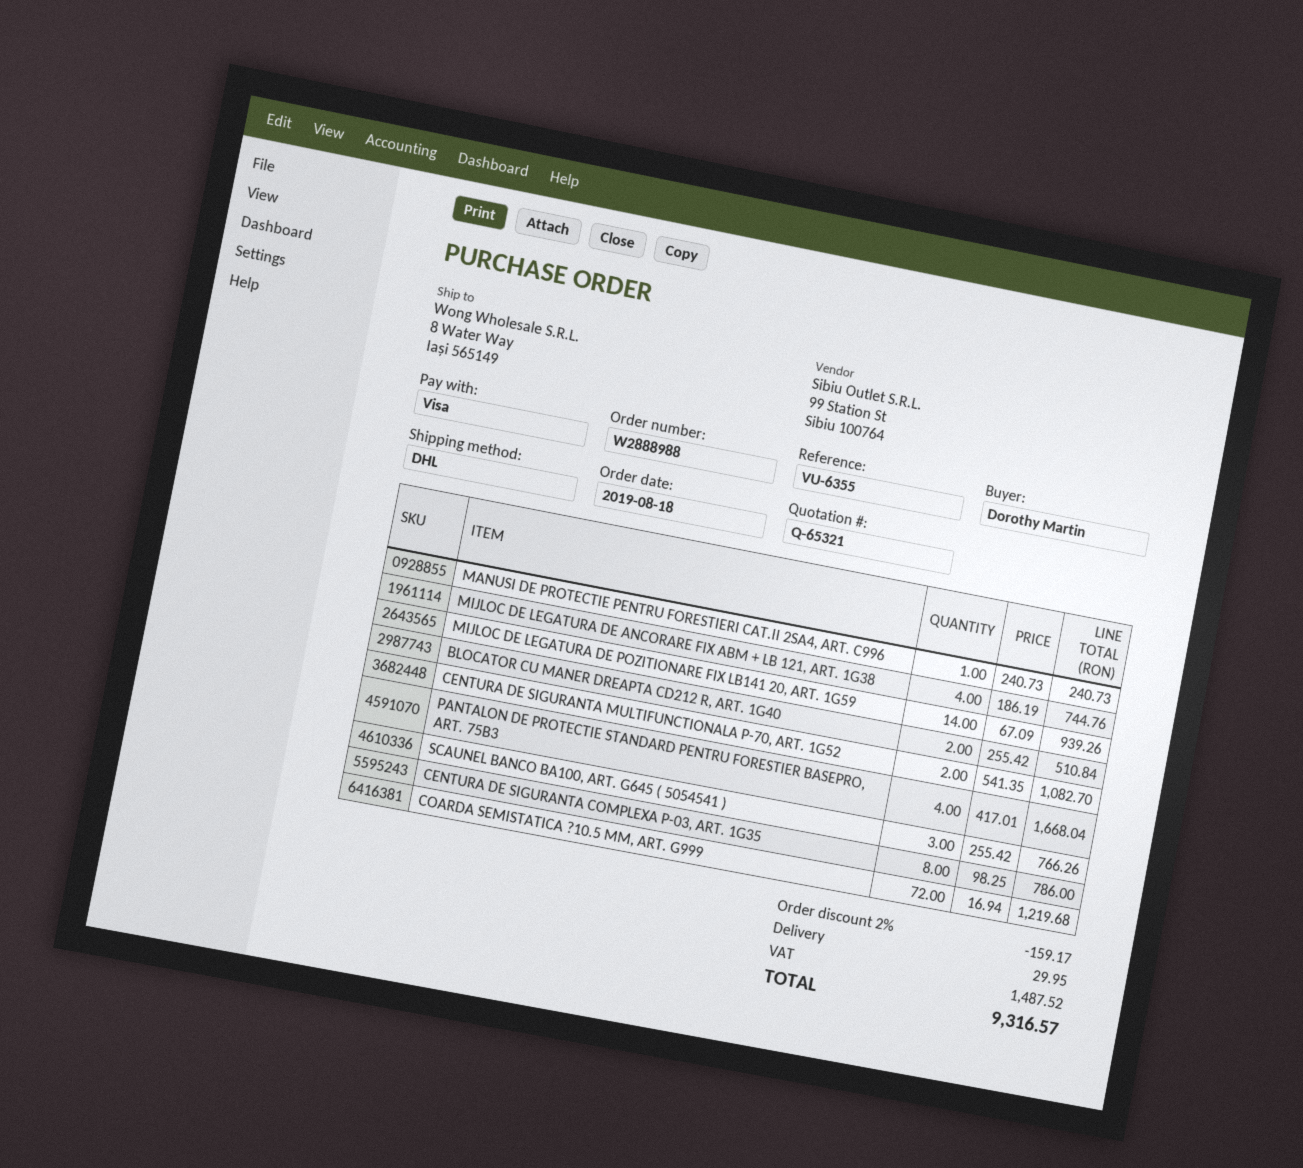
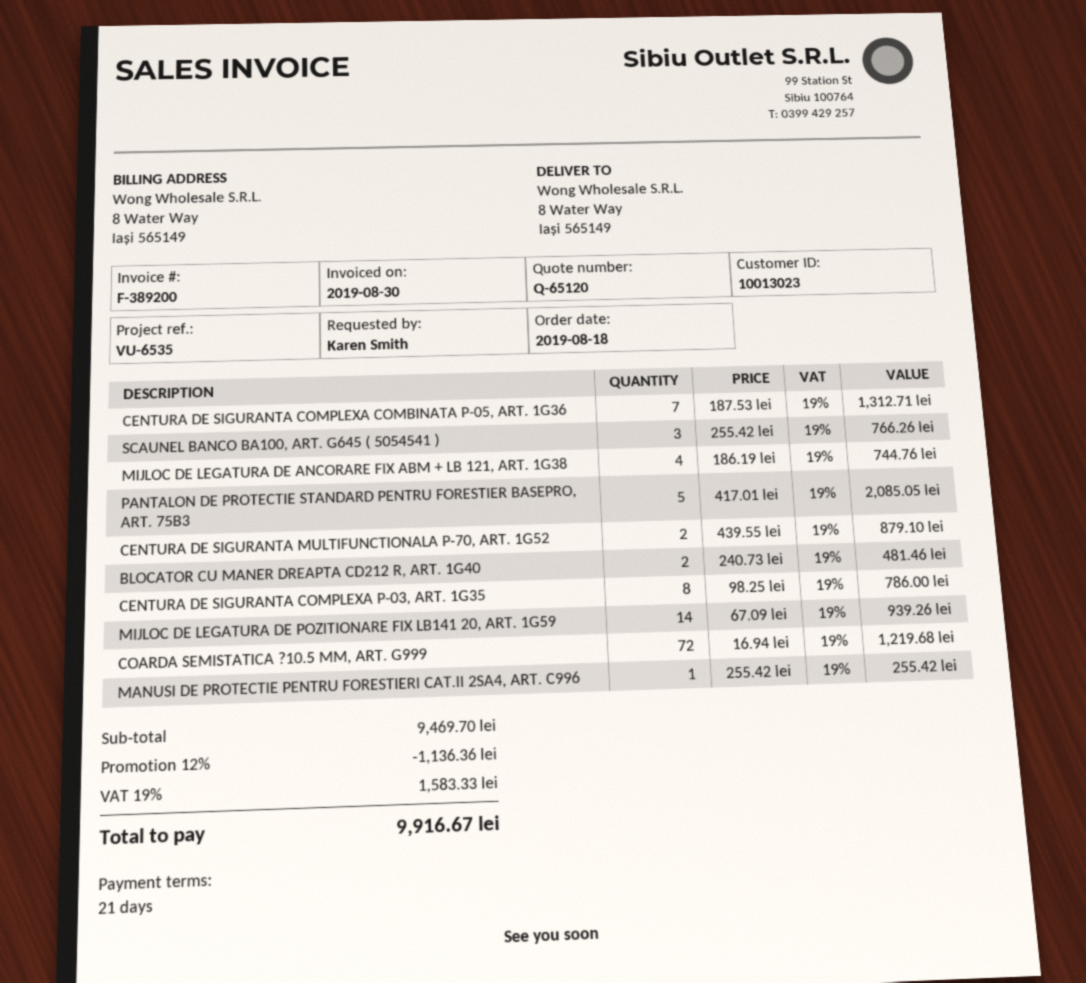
quote number: Q-65321 -> Q-65120
reference: VU-6355 -> VU-6535
ordered by: Dorothy Martin -> Karen Smith
MANUSI DE PROTECTIE PENTRU FORESTIERI CAT.II 2SA4, ART. C996: 1 x 240.73 = 240.73 -> 1 x 255.42 = 255.42
BLOCATOR CU MANER DREAPTA CD212 R, ART. 1G40: 2 x 255.42 = 510.84 -> 2 x 240.73 = 481.46
CENTURA DE SIGURANTA MULTIFUNCTIONALA P-70, ART. 1G52: 2 x 541.35 = 1082.70 -> 2 x 439.55 = 879.10
PANTALON DE PROTECTIE STANDARD PENTRU FORESTIER BASEPRO, ART. 75B3: 4 x 417.01 = 1668.04 -> 5 x 417.01 = 2085.05
CENTURA DE SIGURANTA COMPLEXA COMBINATA P-05, ART. 1G36: none -> 7 x 187.53 = 1312.71
discount: 2% = 159.17 -> 12% = 1136.36
shipping: 29.95 -> none
tax: 1487.52 -> 1583.33
total: 9316.57 -> 9916.67

